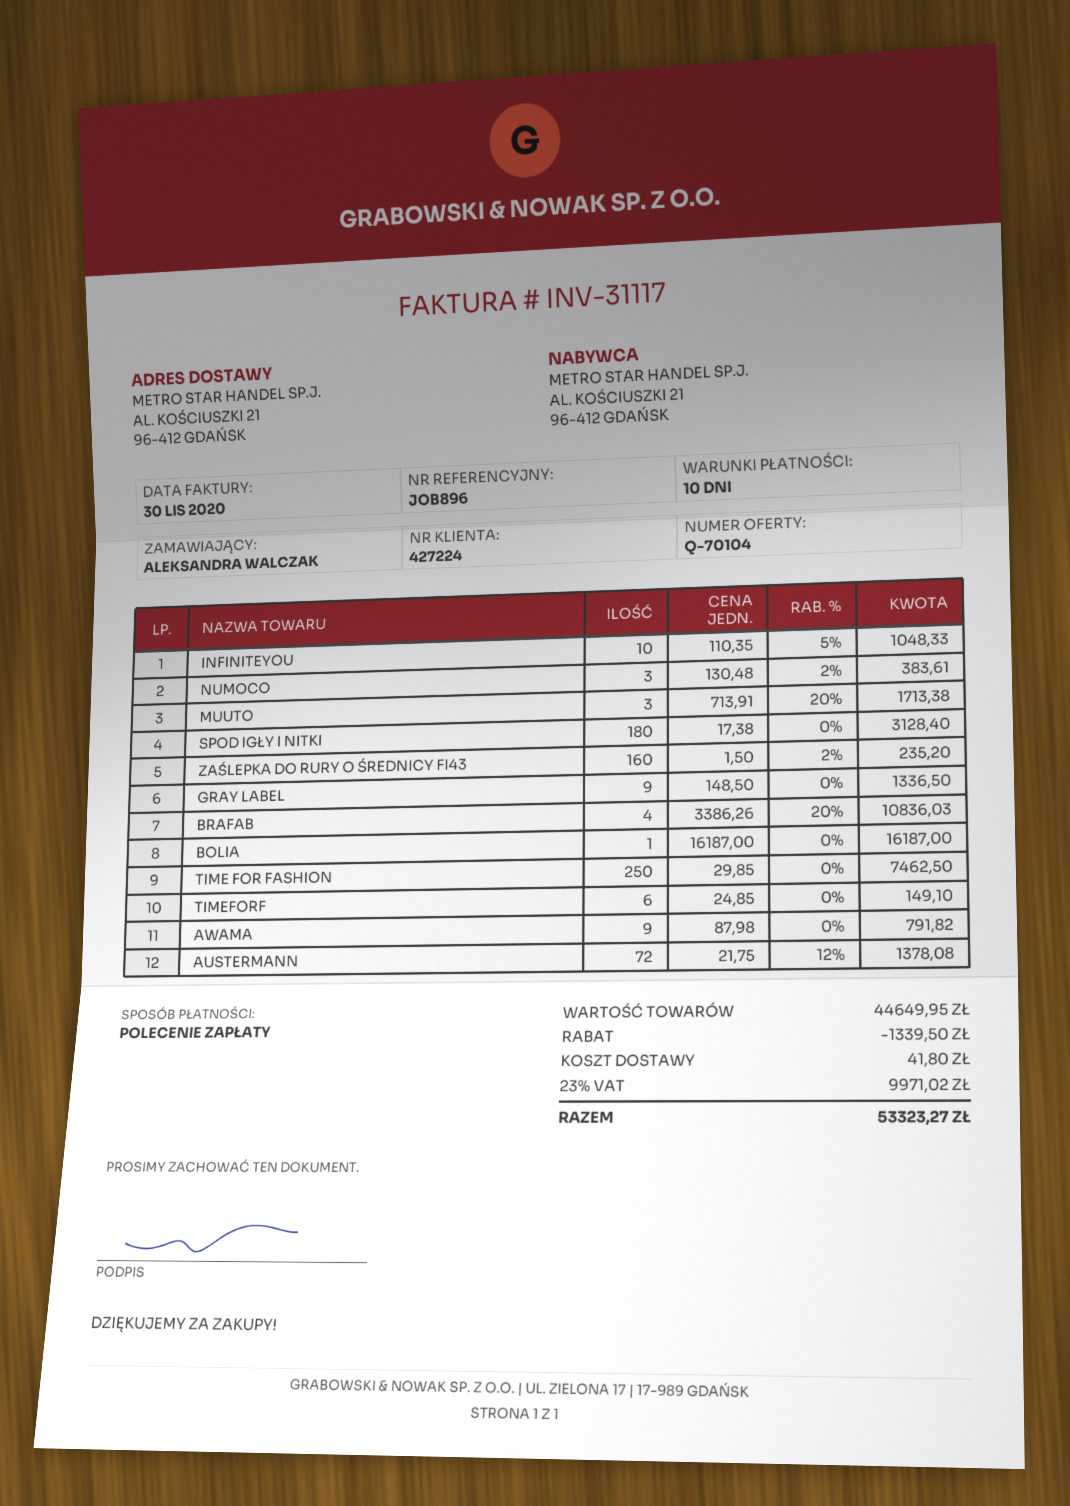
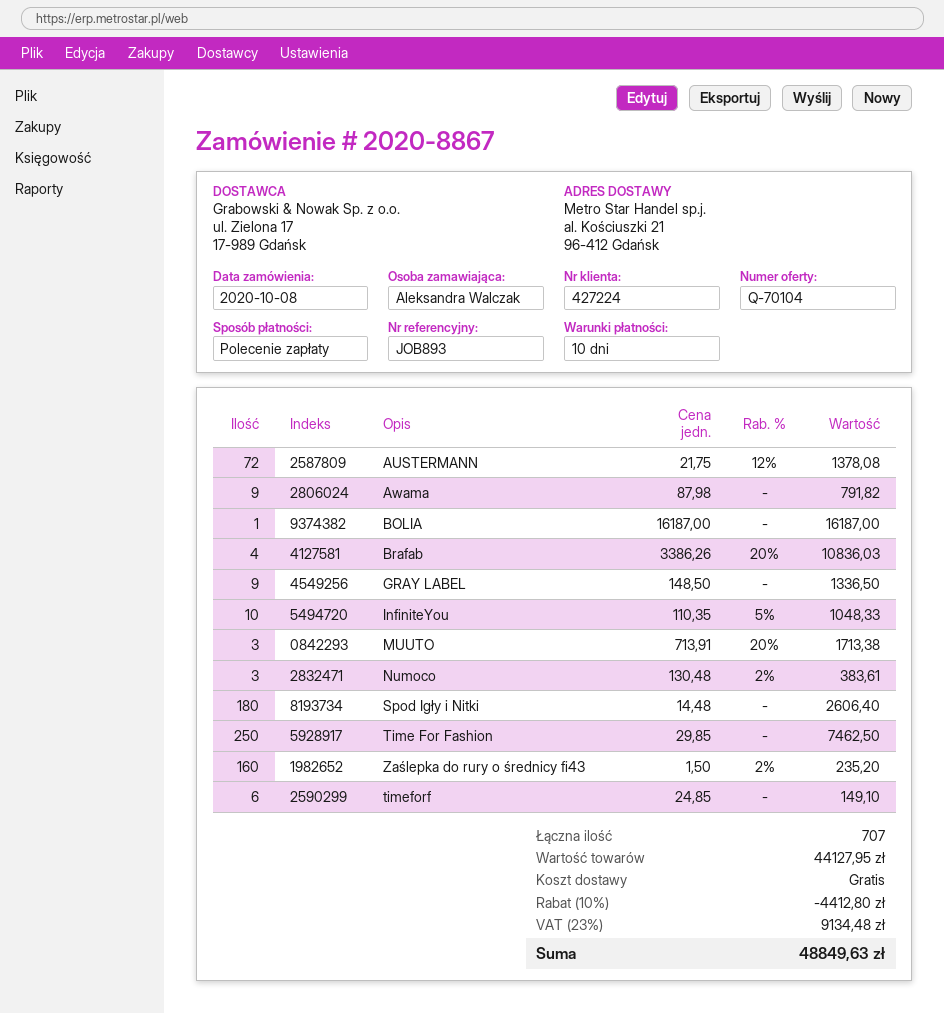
reference: JOB896 -> JOB893
SPOD IGŁY I NITKI: 180 x 17.38 = 3128.40 -> 180 x 14.48 = 2606.40
subtotal: 44649.95 -> 44127.95
discount: 1339.50 -> 4412.80
shipping: 41.80 -> 0.00
tax: 23% = 9971.02 -> 23% = 9134.48
total: 53323.27 -> 48849.63

